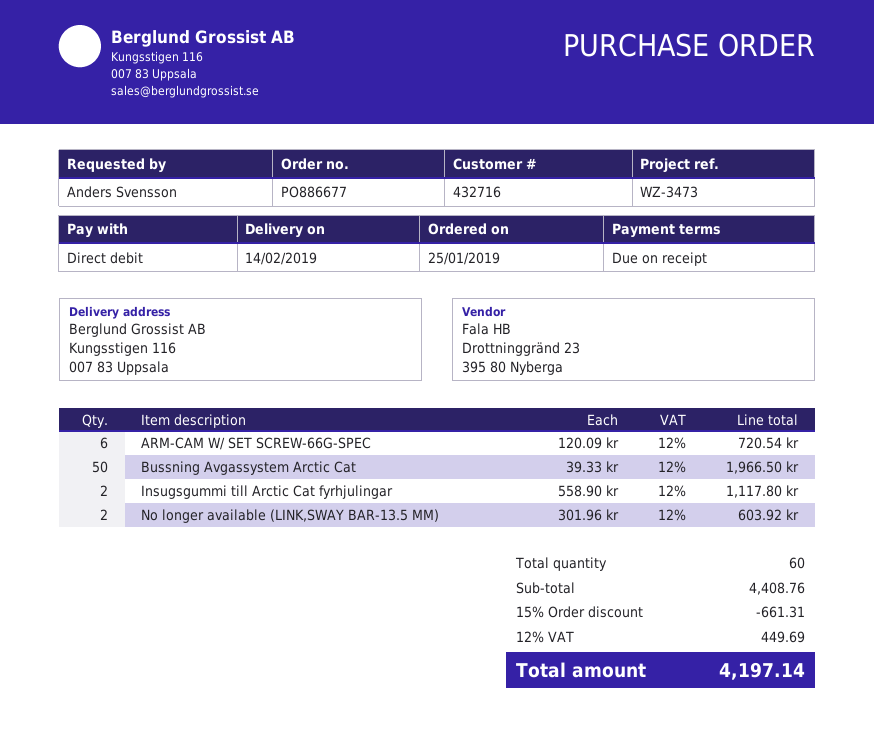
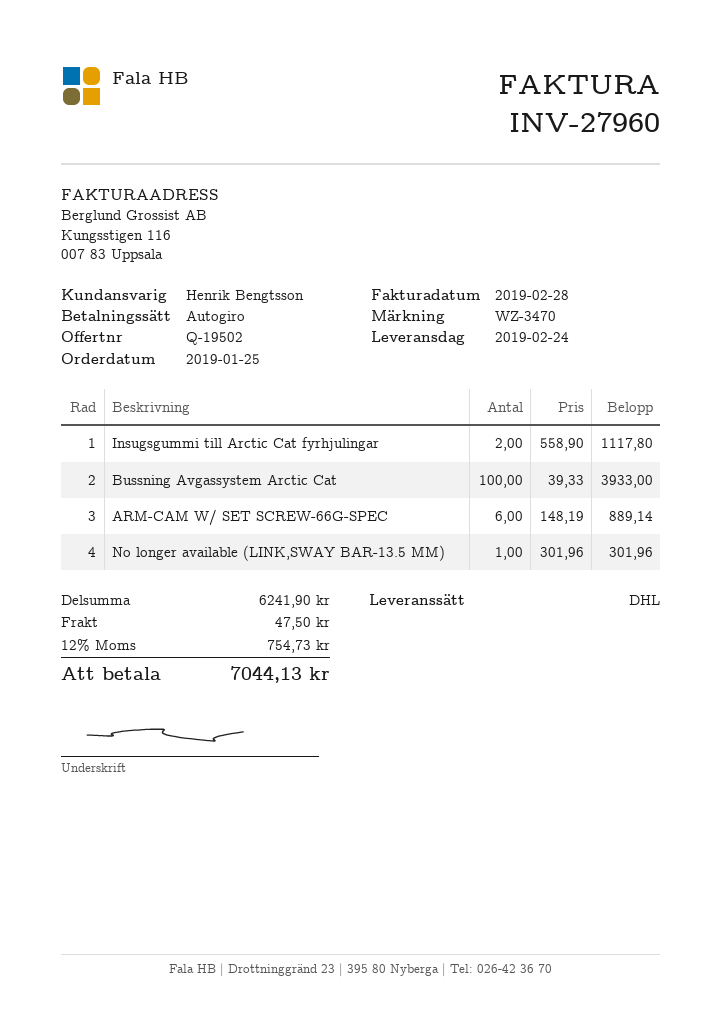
delivery date: 2019-02-14 -> 2019-02-24
reference: WZ-3473 -> WZ-3470
ARM-CAM W/ SET SCREW-66G-SPEC: 6 x 120.09 = 720.54 -> 6 x 148.19 = 889.14
Bussning Avgassystem Arctic Cat: 50 x 39.33 = 1966.50 -> 100 x 39.33 = 3933.00
No longer available (LINK,SWAY BAR-13.5 MM): 2 x 301.96 = 603.92 -> 1 x 301.96 = 301.96
subtotal: 4408.76 -> 6241.90
discount: 15% = 661.31 -> none
shipping: none -> 47.50
tax: 12% = 449.69 -> 12% = 754.73
total: 4197.14 -> 7044.13

